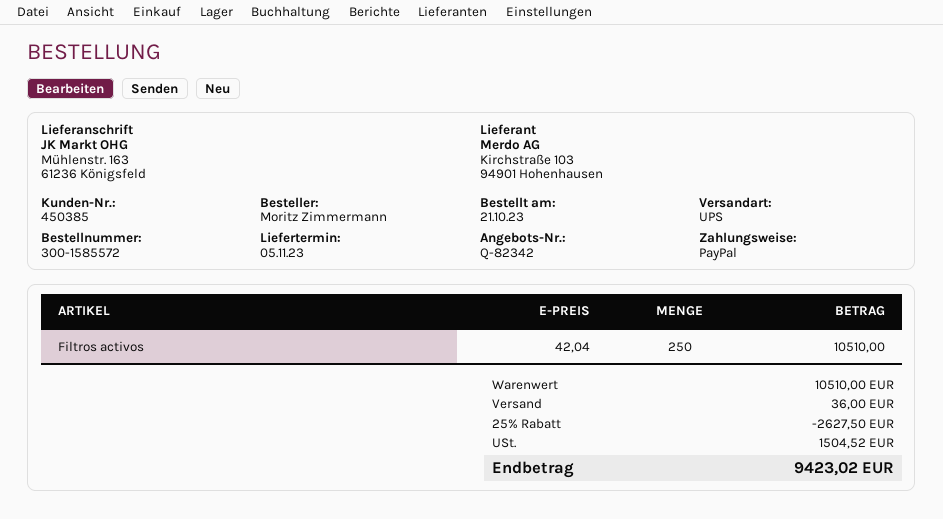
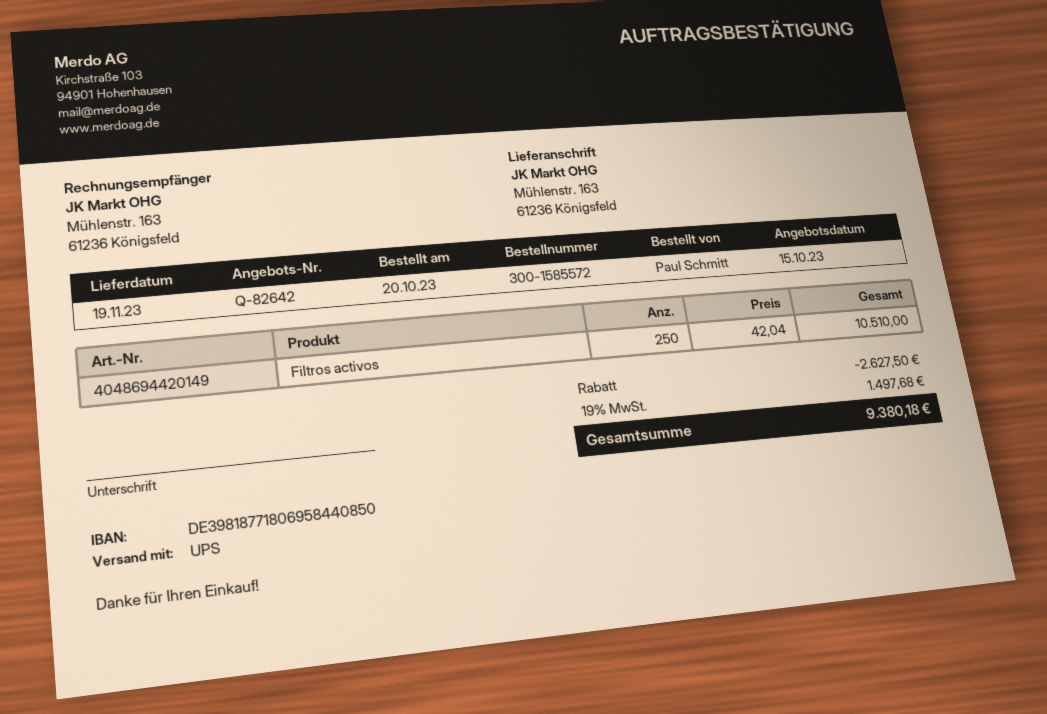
quote number: Q-82342 -> Q-82642
order date: 2023-10-21 -> 2023-10-20
delivery date: 2023-11-05 -> 2023-11-19
ordered by: Moritz Zimmermann -> Paul Schmitt
shipping: 36.00 -> none
tax: 1504.52 -> 1497.68
total: 9423.02 -> 9380.18

